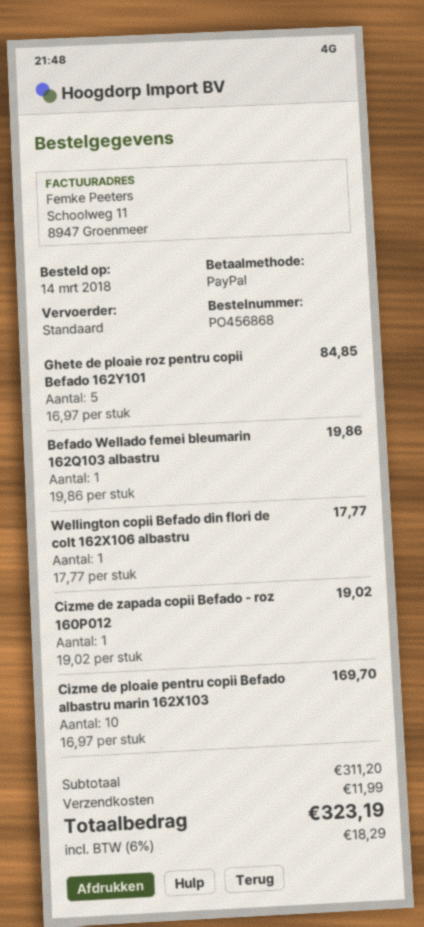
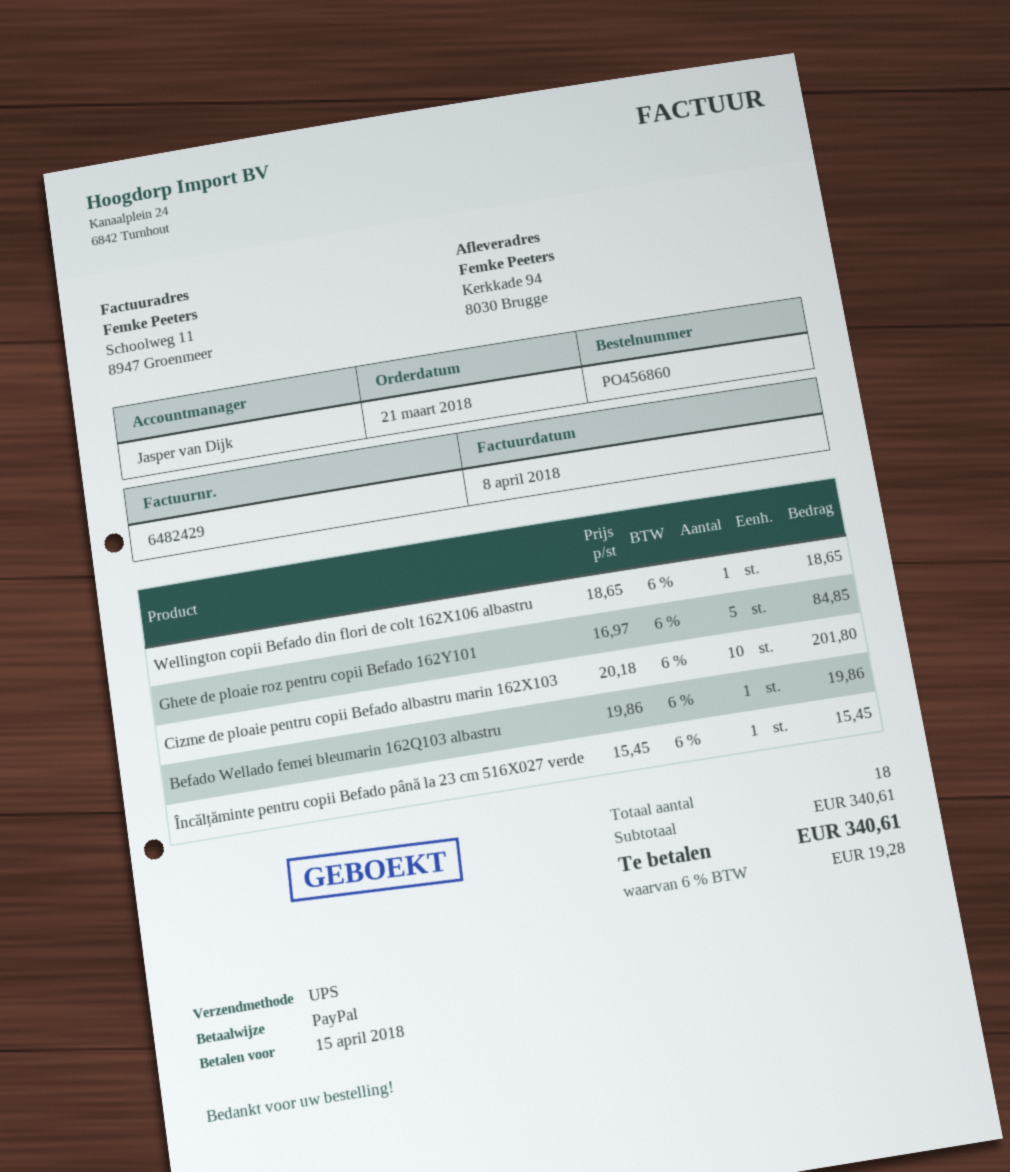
order number: PO456868 -> PO456860
order date: 2018-03-14 -> 2018-03-21
shipping method: standard -> UPS
Wellington copii Befado din flori de colt 162X106 albastru: 1 x 17.77 = 17.77 -> 1 x 18.65 = 18.65
Cizme de zapada copii Befado - roz 160P012: 1 x 19.02 = 19.02 -> none
Cizme de ploaie pentru copii Befado albastru marin 162X103: 10 x 16.97 = 169.70 -> 10 x 20.18 = 201.80
Încălțăminte pentru copii Befado până la 23 cm 516X027 verde: none -> 1 x 15.45 = 15.45
subtotal: 311.20 -> 340.61
shipping: 11.99 -> none
tax: 6% = 18.29 -> 6% = 19.28
total: 323.19 -> 340.61

